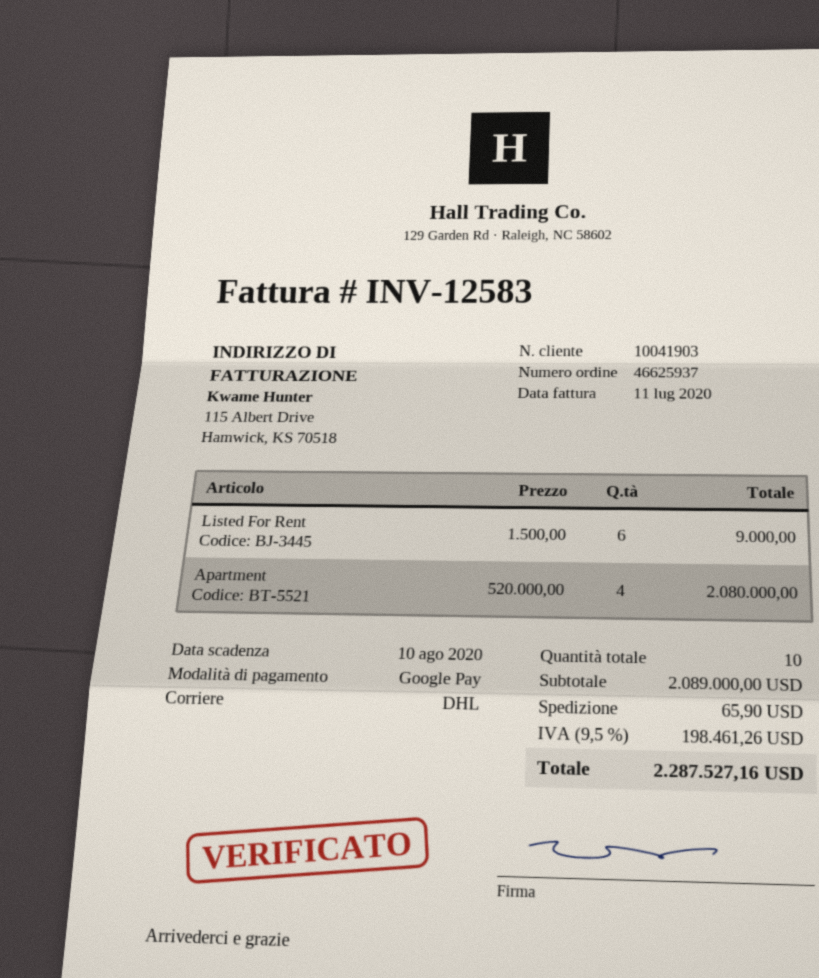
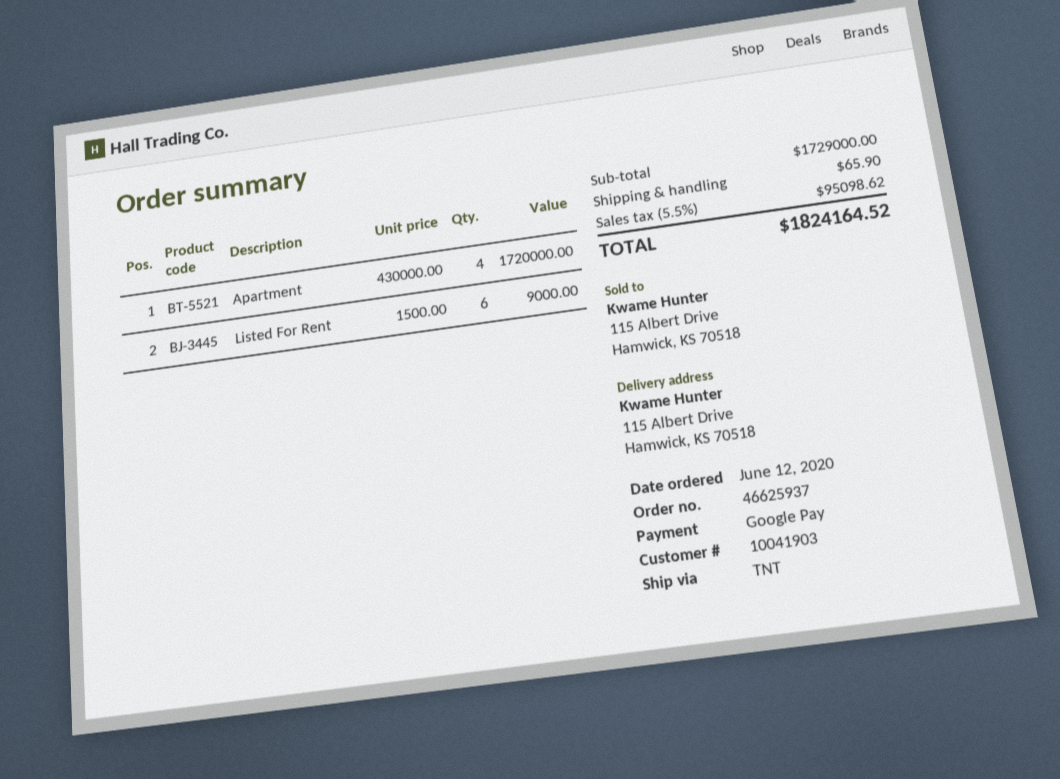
shipping method: DHL -> TNT
Apartment: 4 x 520000.00 = 2080000.00 -> 4 x 430000.00 = 1720000.00
subtotal: 2089000.00 -> 1729000.00
tax: 9.5% = 198461.26 -> 5.5% = 95098.62
total: 2287527.16 -> 1824164.52

